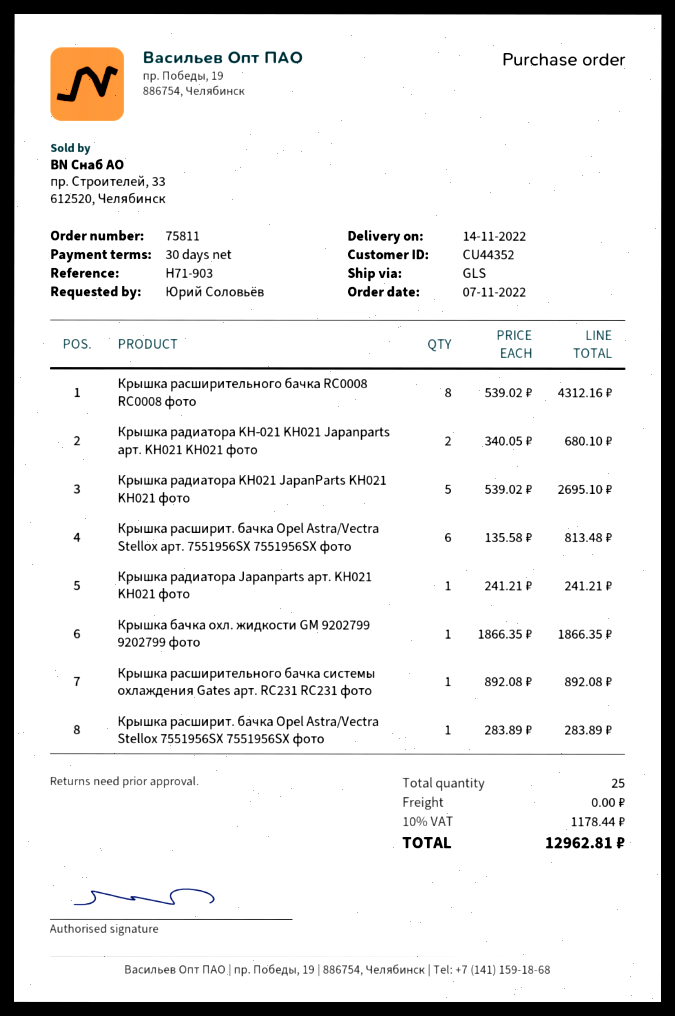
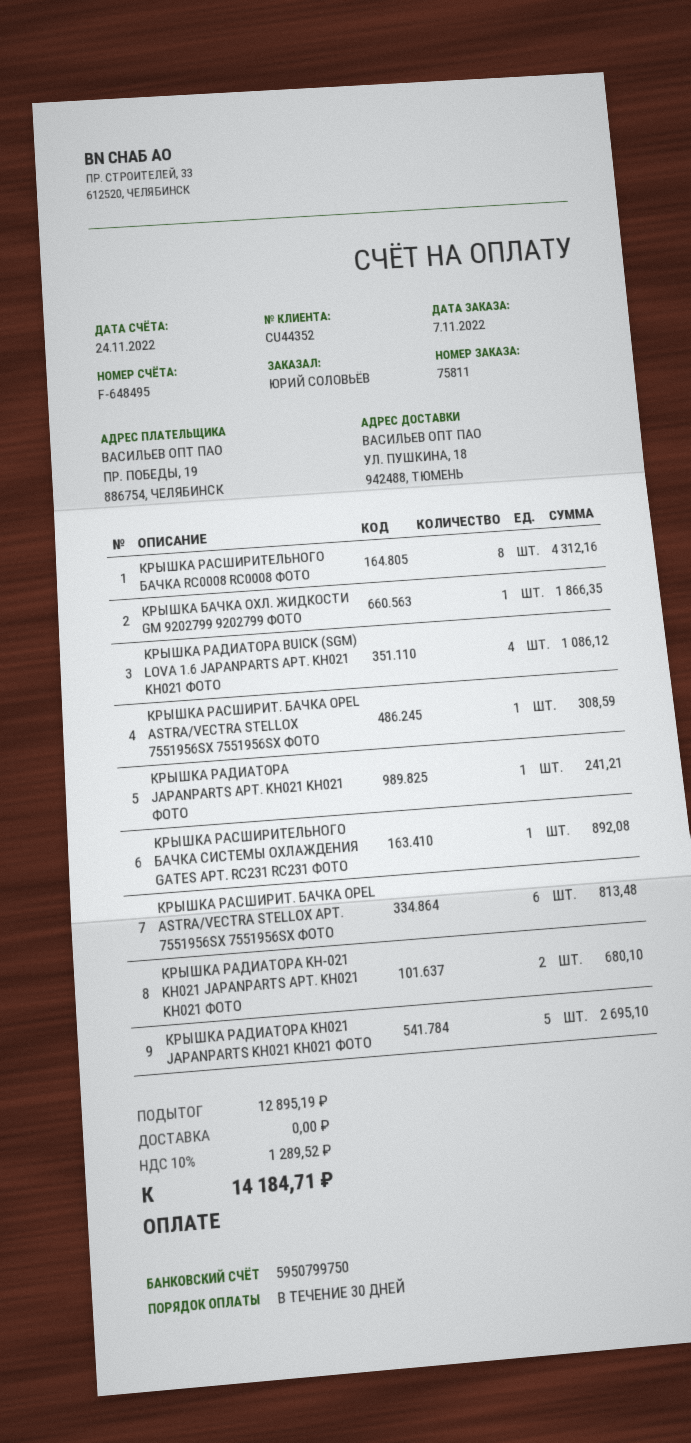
Крышка расширит. бачка Opel Astra/Vectra Stellox 7551956SX 7551956SX фото: 1 for 283.89 -> 1 for 308.59
КРЫШКА РАДИАТОРА BUICK (SGM) LOVA 1.6 JAPANPARTS АРТ. KH021 KH021 ФОТО: none -> 4 for 1086.12
tax: 10% = 1178.44 -> 10% = 1289.52
total: 12962.81 -> 14184.71

